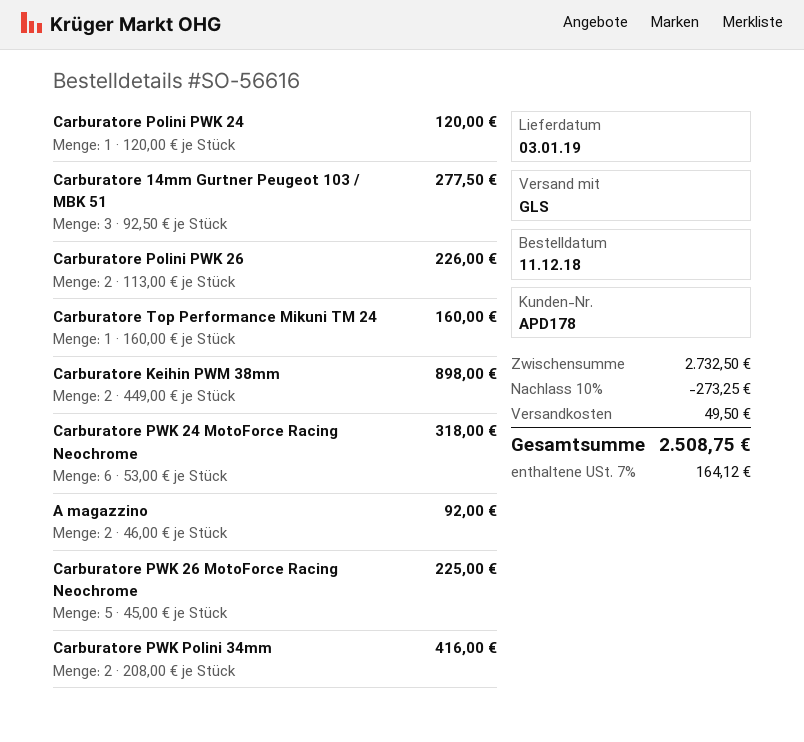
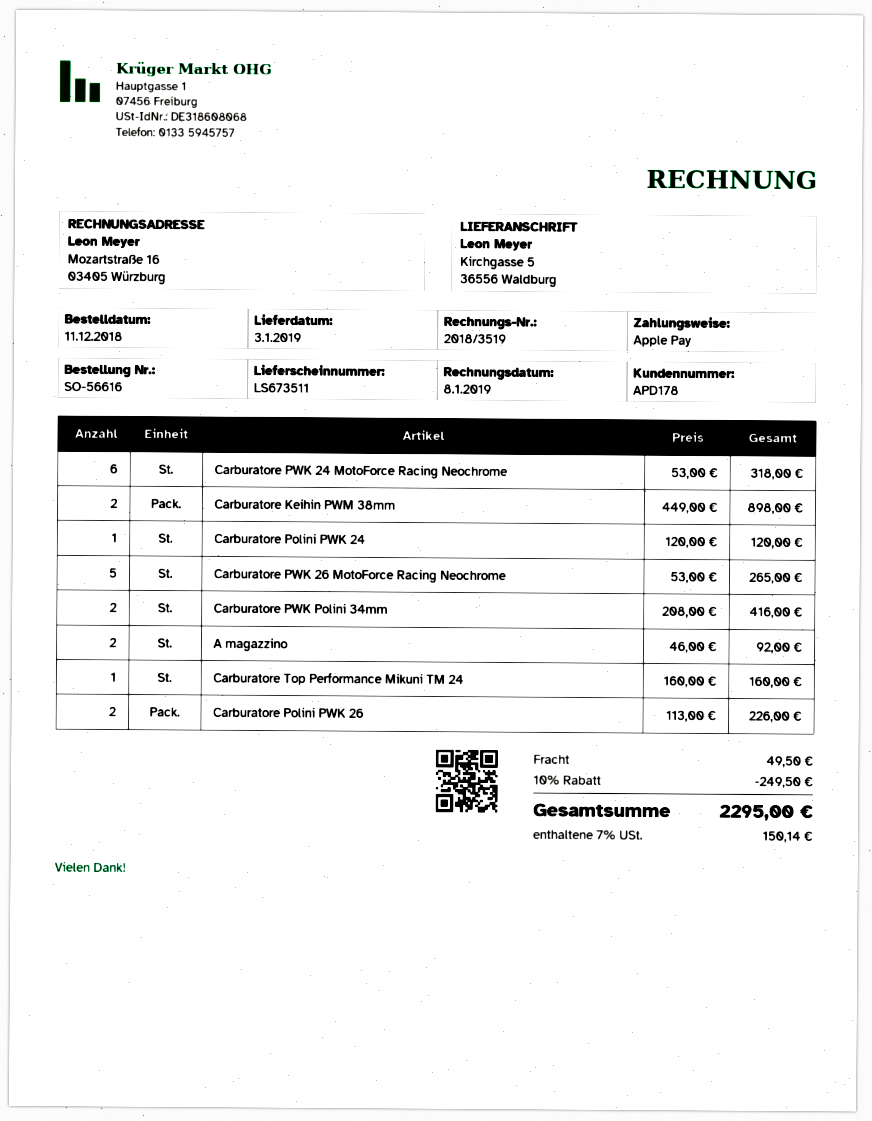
Carburatore 14mm Gurtner Peugeot 103 / MBK 51: 3 x 92.50 = 277.50 -> none
Carburatore PWK 26 MotoForce Racing Neochrome: 5 x 45.00 = 225.00 -> 5 x 53.00 = 265.00
discount: 10% = 273.25 -> 10% = 249.50
tax: 7% = 164.12 -> 7% = 150.14
total: 2508.75 -> 2295.00

